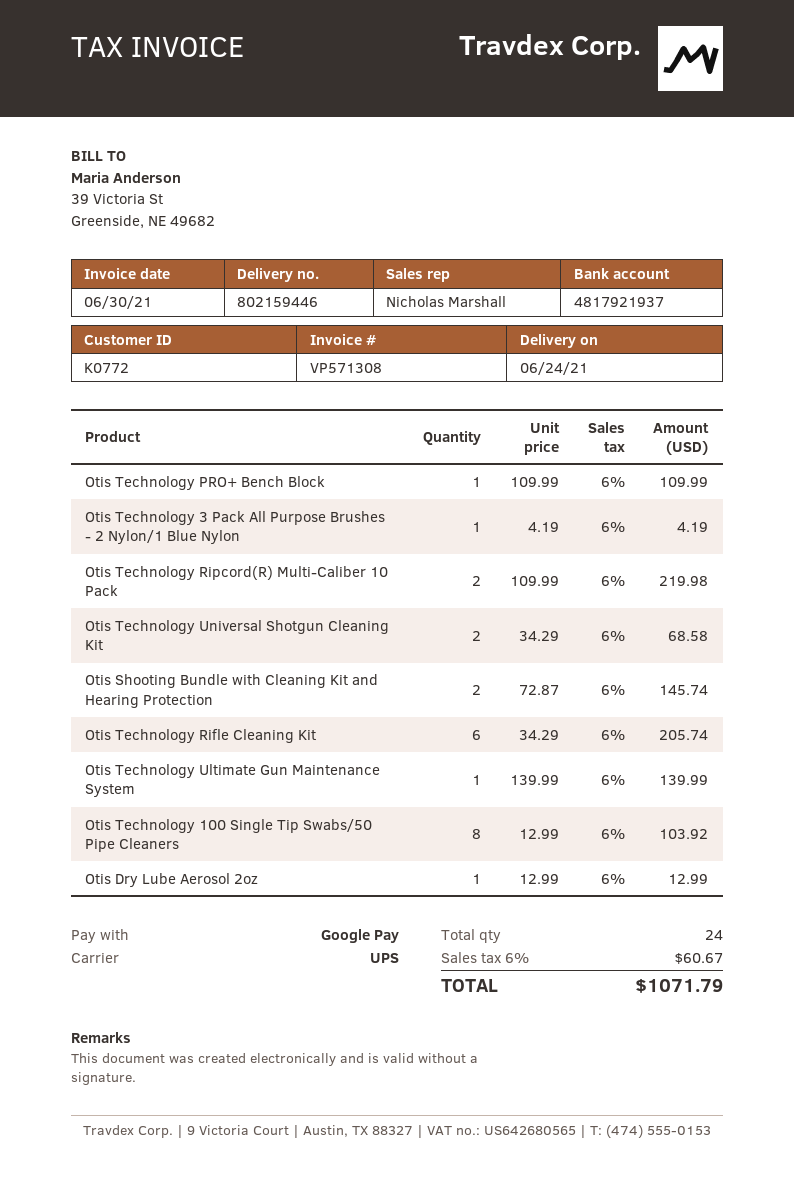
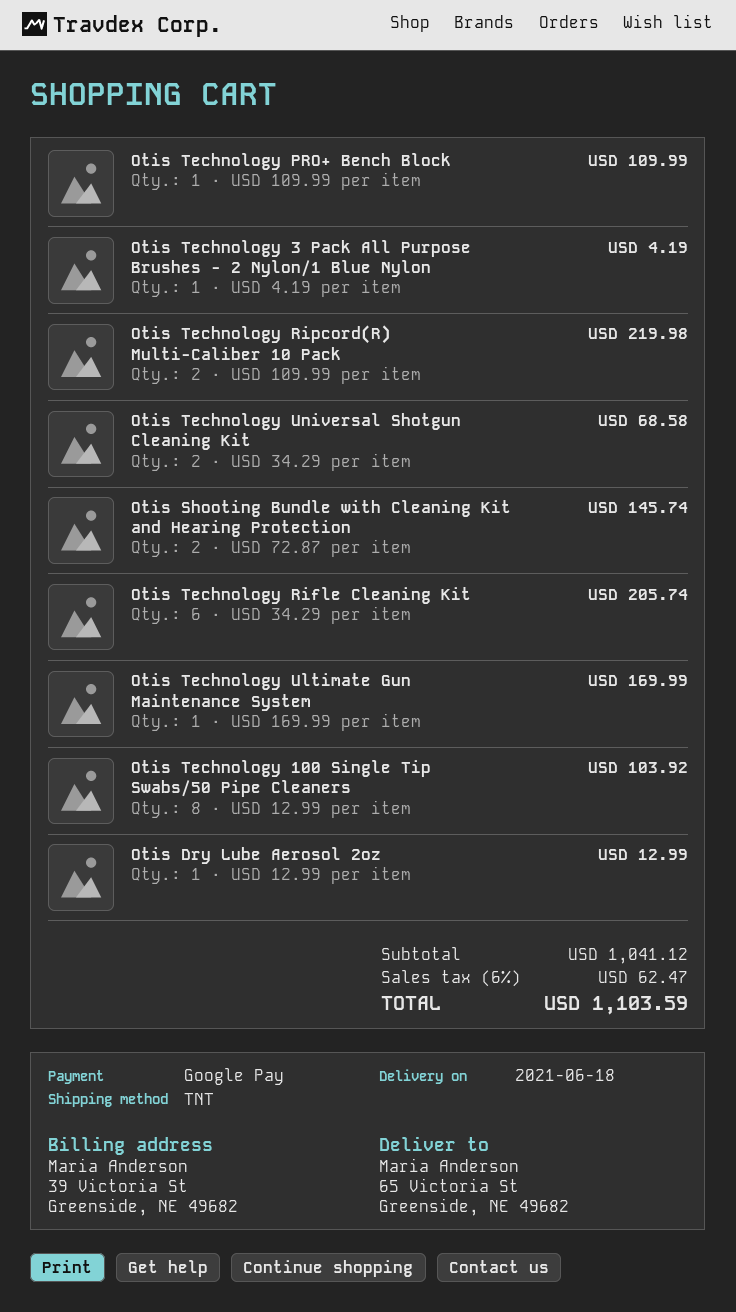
delivery date: 2021-06-24 -> 2021-06-18
shipping method: UPS -> TNT
Otis Technology Ultimate Gun Maintenance System: 1 x 139.99 = 139.99 -> 1 x 169.99 = 169.99
tax: 6% = 60.67 -> 6% = 62.47
total: 1071.79 -> 1103.59

